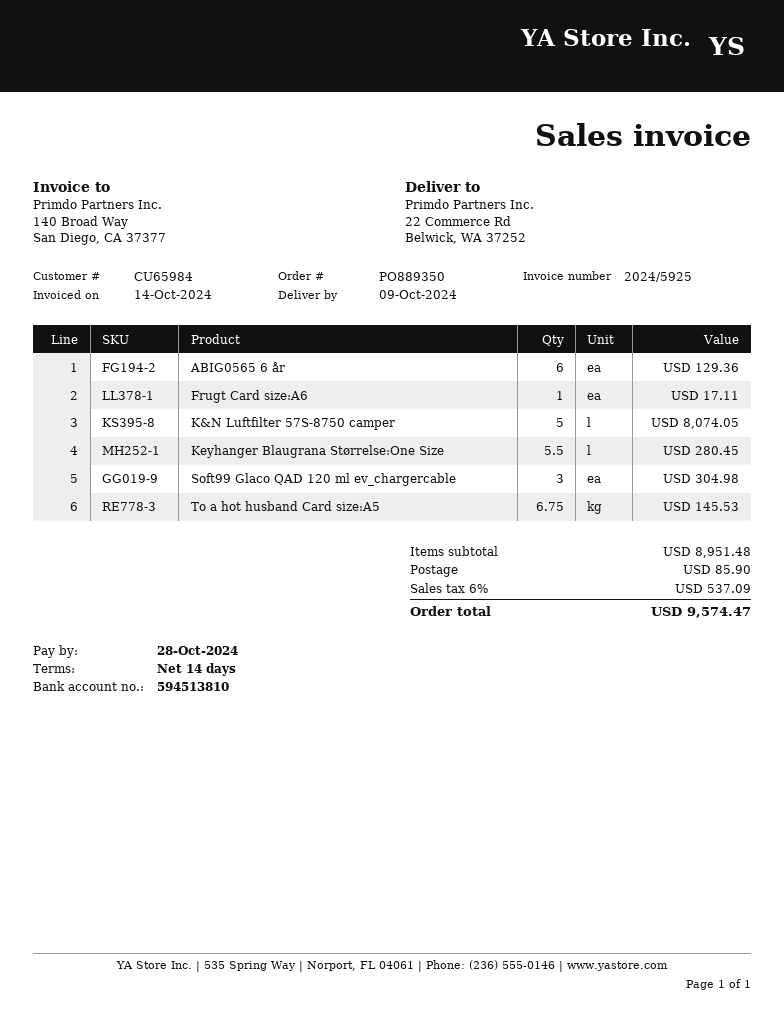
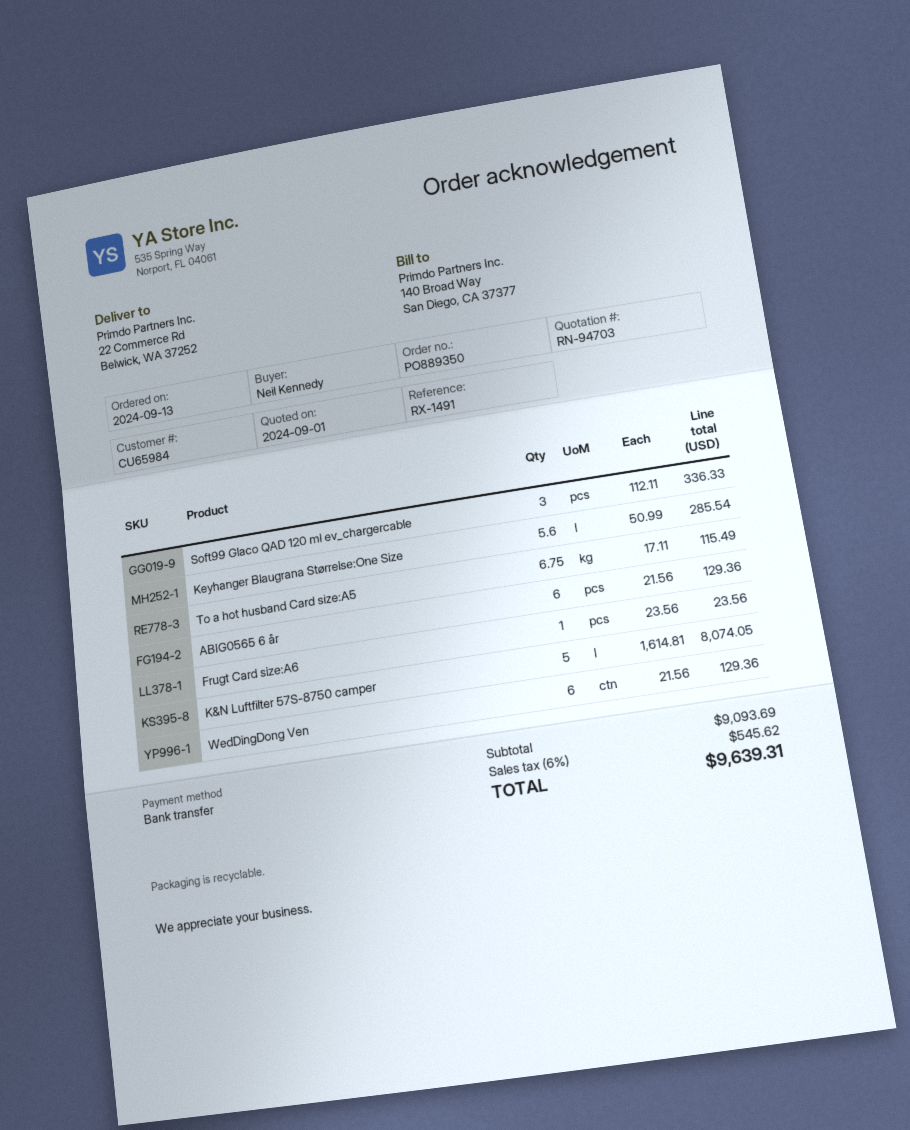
Frugt Card size:A6: 1 for 17.11 -> 1 for 23.56
Keyhanger Blaugrana Størrelse:One Size: 5.5 for 280.45 -> 5.6 for 285.54
Soft99 Glaco QAD 120 ml ev_chargercable: 3 for 304.98 -> 3 for 336.33
To a hot husband Card size:A5: 6.75 for 145.53 -> 6.75 for 115.49
WedDingDong Ven: none -> 6 for 129.36
subtotal: 8951.48 -> 9093.69
shipping: 85.90 -> none
tax: 6% = 537.09 -> 6% = 545.62
total: 9574.47 -> 9639.31

